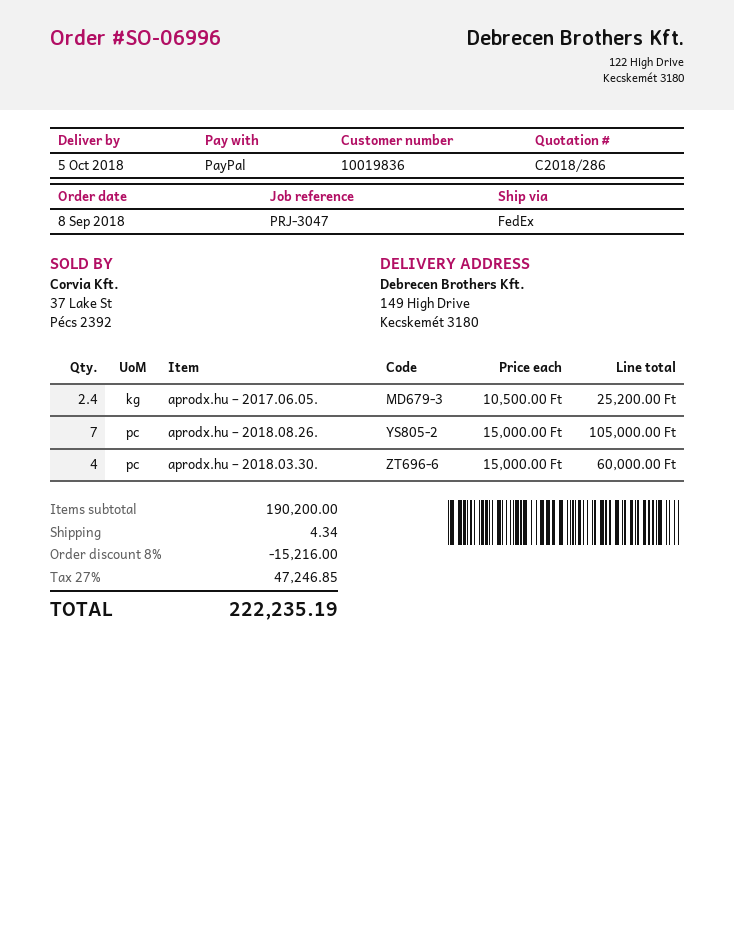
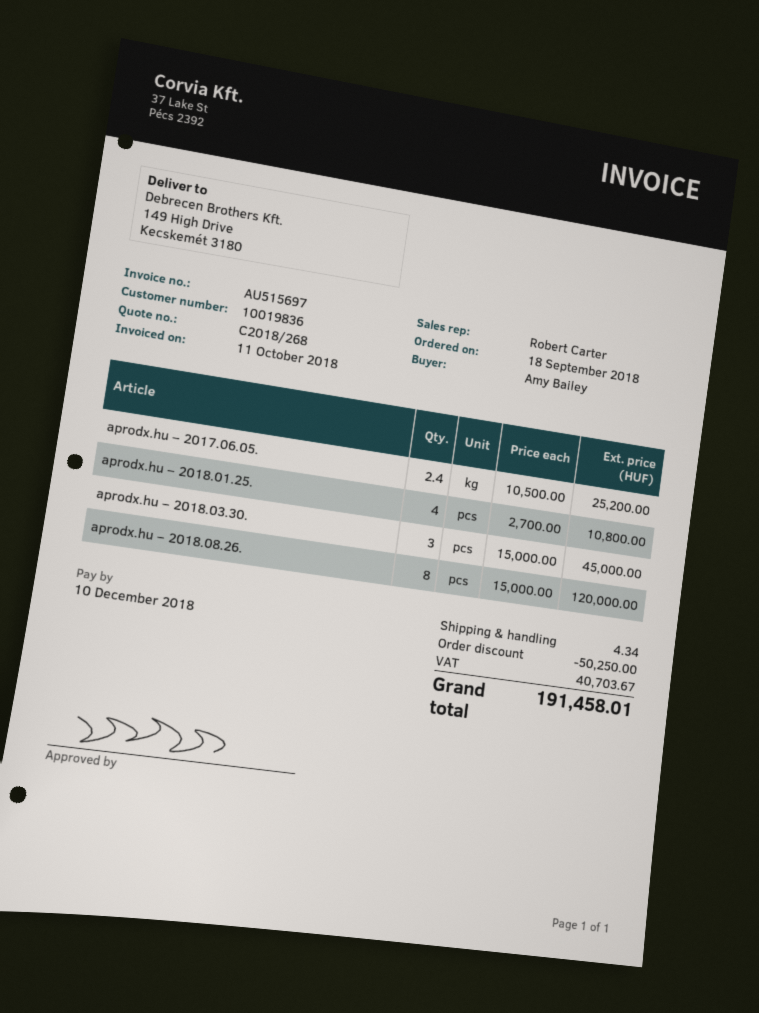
quote number: C2018/286 -> C2018/268
order date: 2018-09-08 -> 2018-09-18
aprodx.hu – 2018.08.26.: 7 x 15000.00 = 105000.00 -> 8 x 15000.00 = 120000.00
aprodx.hu – 2018.03.30.: 4 x 15000.00 = 60000.00 -> 3 x 15000.00 = 45000.00
aprodx.hu – 2018.01.25.: none -> 4 x 2700.00 = 10800.00
discount: 15216.00 -> 50250.00
tax: 47246.85 -> 40703.67
total: 222235.19 -> 191458.01

